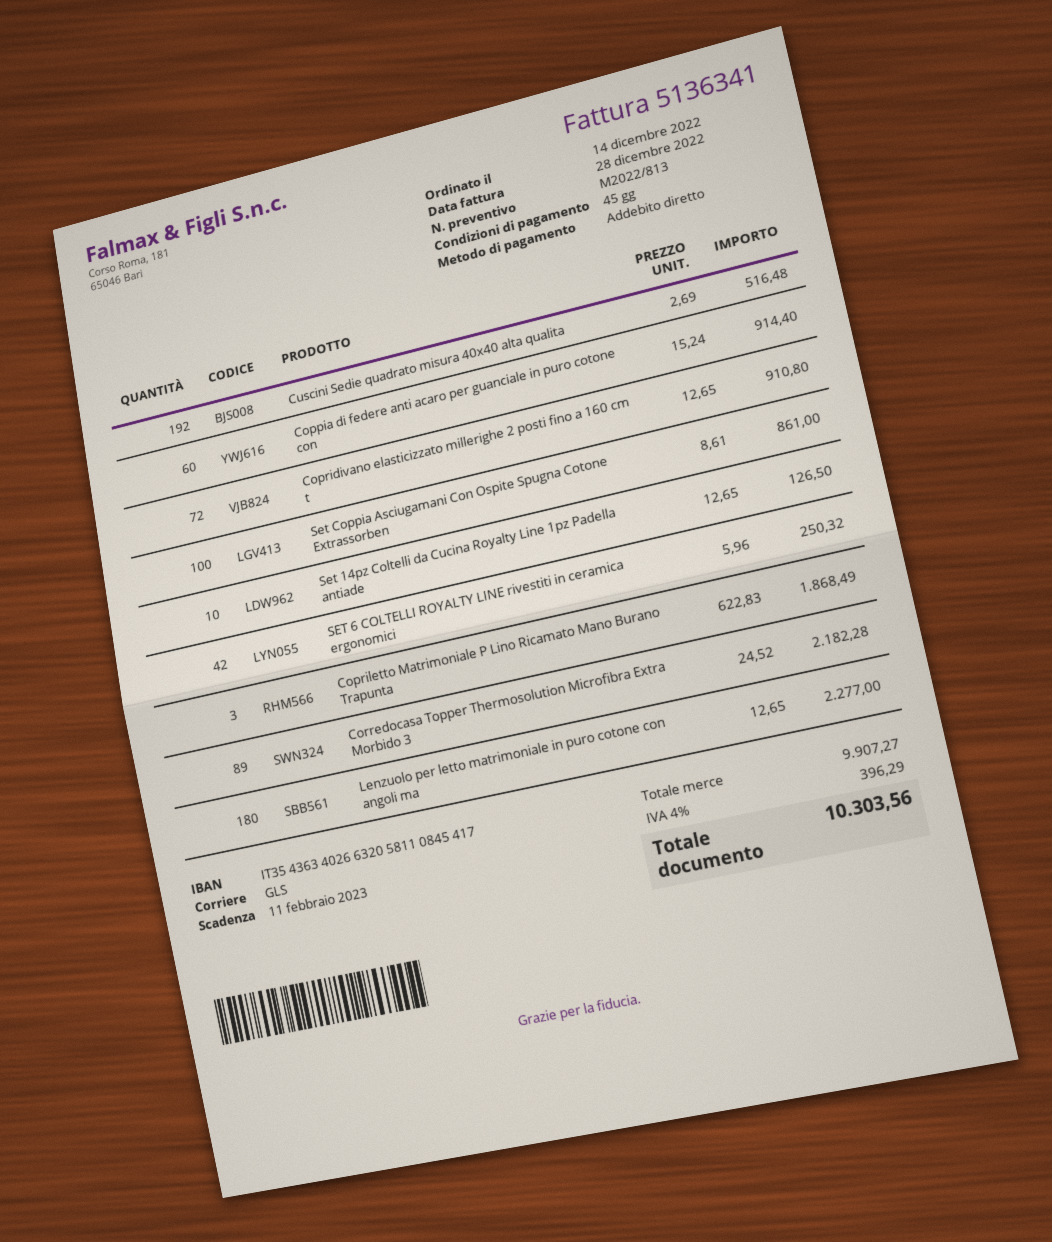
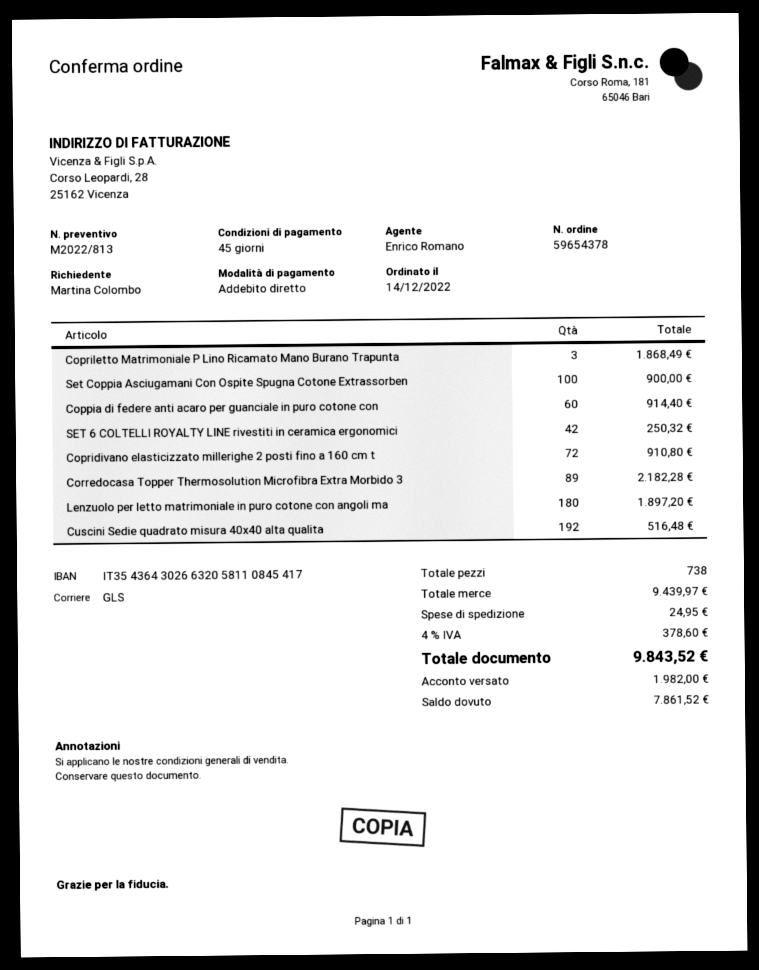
bank account: IT3543634026632058110845417 -> IT3543643026632058110845417
Set Coppia Asciugamani Con Ospite Spugna Cotone Extrassorben: 100 for 861.00 -> 100 for 900.00
Set 14pz Coltelli da Cucina Royalty Line 1pz Padella antiade: 10 for 126.50 -> none
Lenzuolo per letto matrimoniale in puro cotone con angoli ma: 180 for 2277.00 -> 180 for 1897.20
subtotal: 9907.27 -> 9439.97
shipping: none -> 24.95
tax: 4% = 396.29 -> 4% = 378.60
total: 10303.56 -> 9843.52

